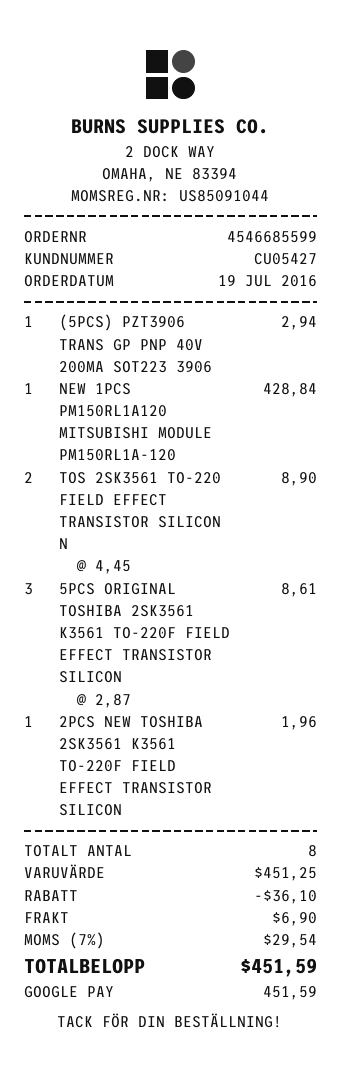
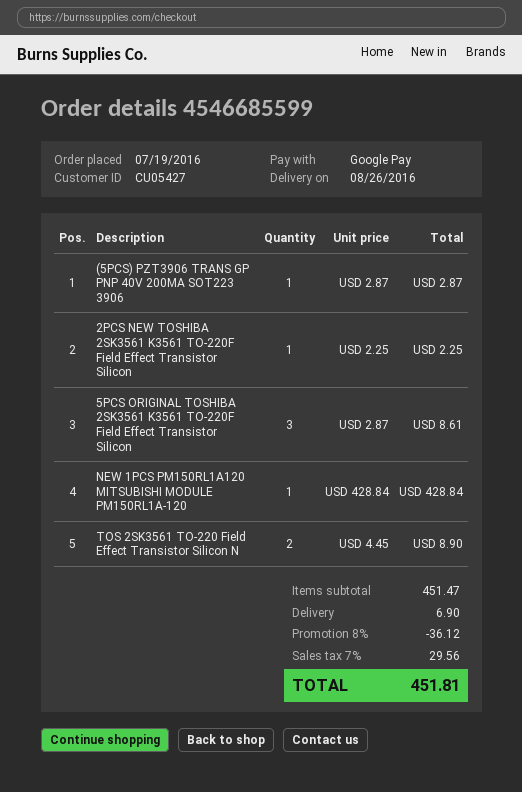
(5PCS) PZT3906 TRANS GP PNP 40V 200MA SOT223 3906: 1 x 2.94 = 2.94 -> 1 x 2.87 = 2.87
2PCS NEW TOSHIBA 2SK3561 K3561 TO-220F FIELD EFFECT TRANSISTOR SILICON: 1 x 1.96 = 1.96 -> 1 x 2.25 = 2.25
subtotal: 451.25 -> 451.47
discount: 36.10 -> 36.12
tax: 7% = 29.54 -> 7% = 29.56
total: 451.59 -> 451.81

